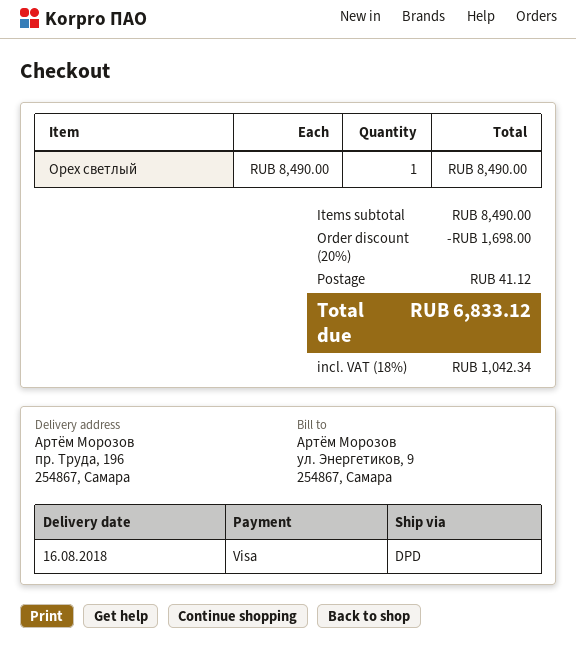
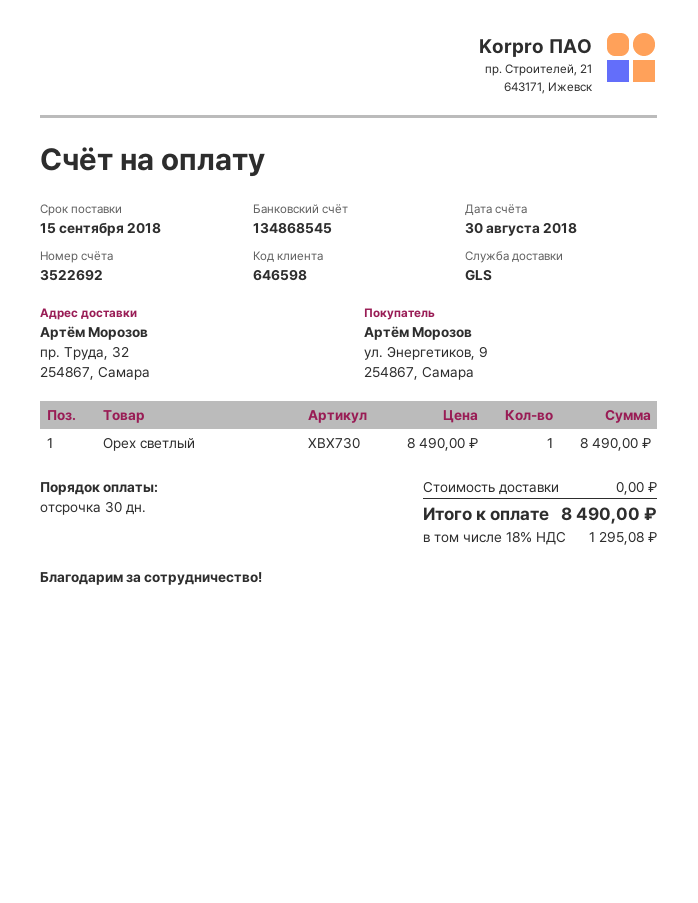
delivery date: 2018-08-16 -> 2018-09-15
shipping method: DPD -> GLS
ship to: пр. Труда, 196, 254867, Самара -> пр. Труда, 32, 254867, Самара
discount: 20% = 1698.00 -> none
shipping: 41.12 -> 0.00
tax: 18% = 1042.34 -> 18% = 1295.08
total: 6833.12 -> 8490.00

